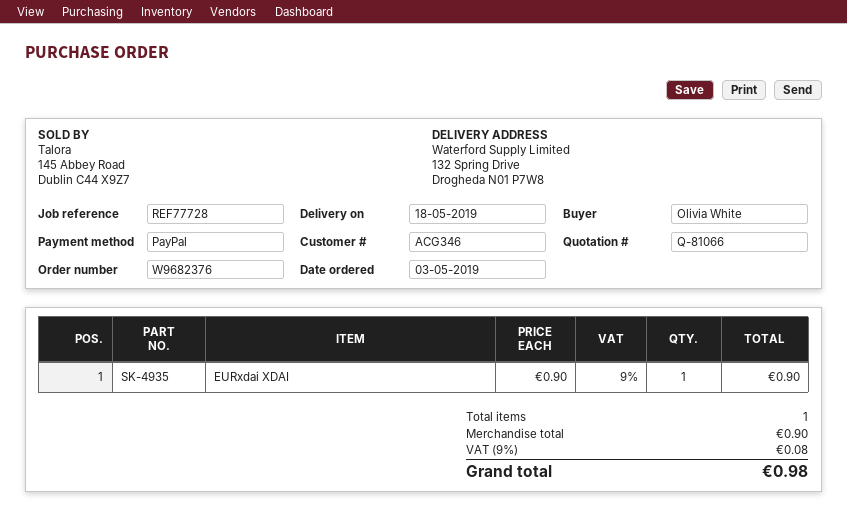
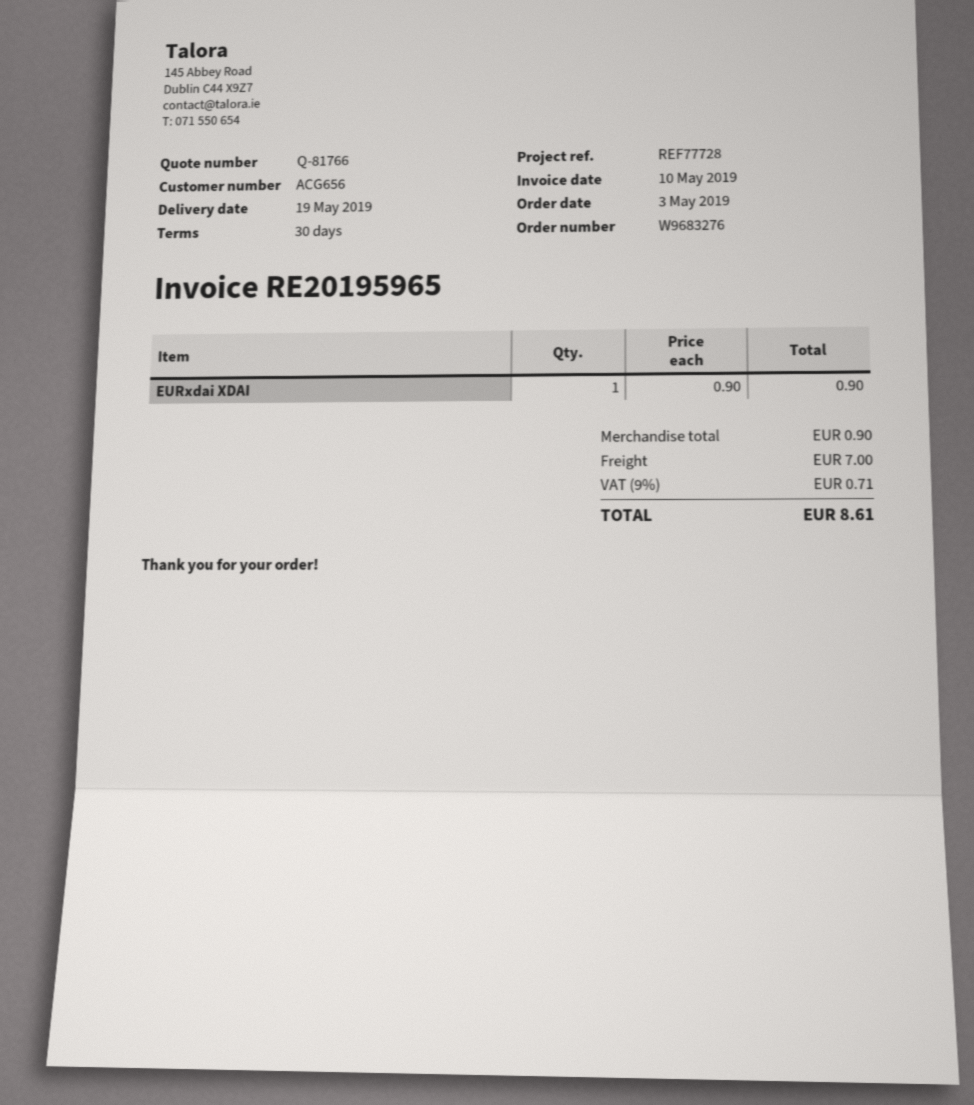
quote number: Q-81066 -> Q-81766
order number: W9682376 -> W9683276
delivery date: 2019-05-18 -> 2019-05-19
customer number: ACG346 -> ACG656
shipping: none -> 7.00
tax: 9% = 0.08 -> 9% = 0.71
total: 0.98 -> 8.61

